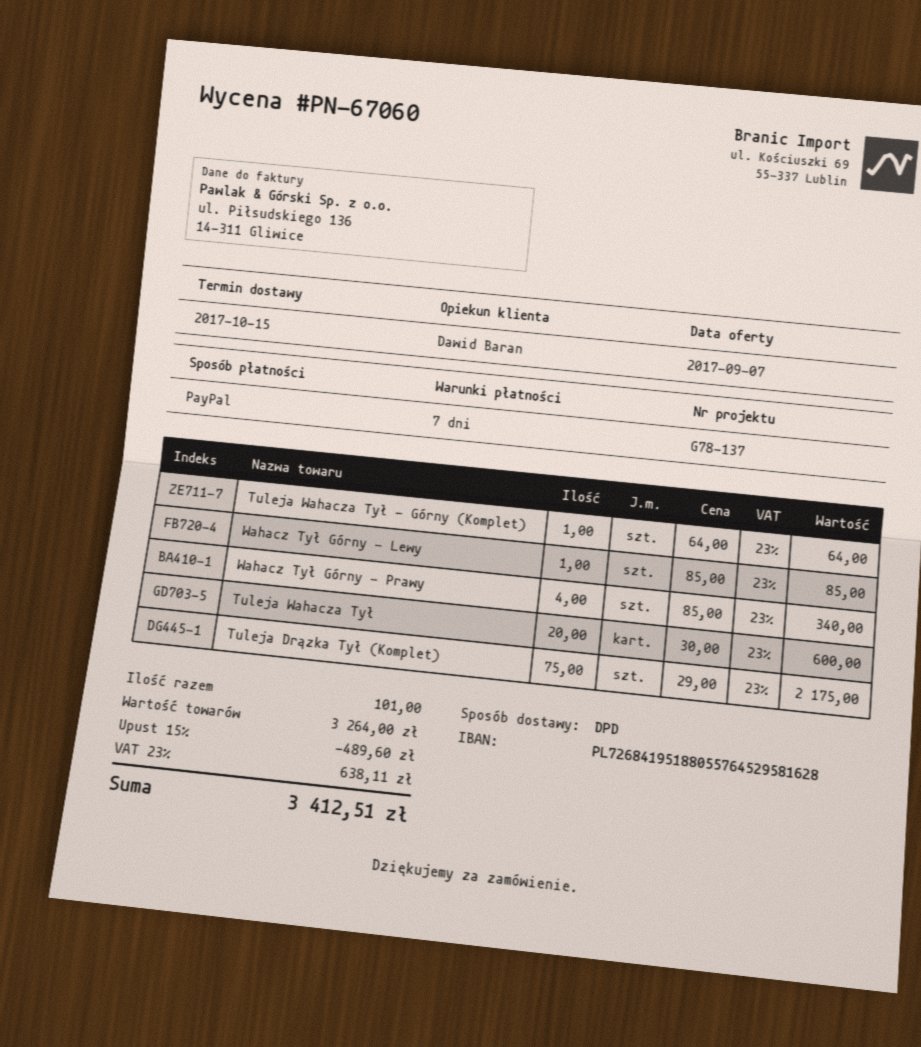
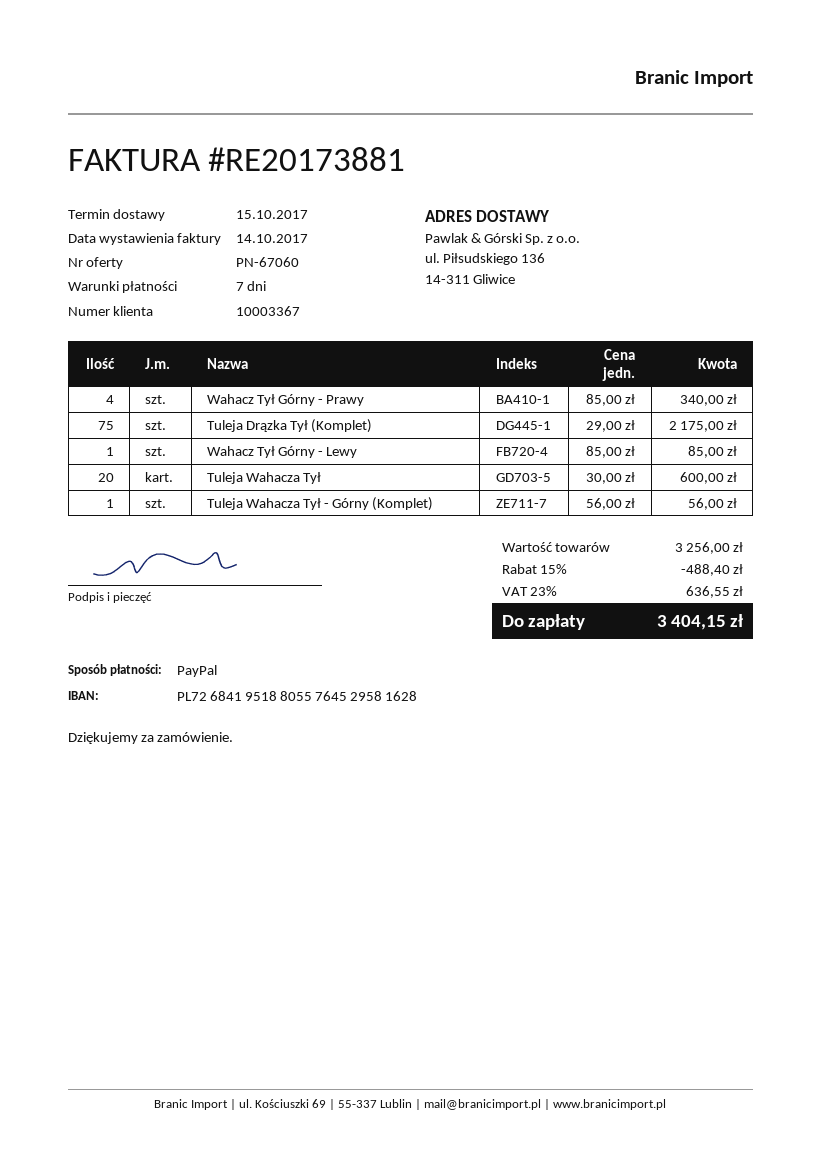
Tuleja Wahacza Tył - Górny (Komplet): 1 x 64.00 = 64.00 -> 1 x 56.00 = 56.00
subtotal: 3264.00 -> 3256.00
discount: 15% = 489.60 -> 15% = 488.40
tax: 23% = 638.11 -> 23% = 636.55
total: 3412.51 -> 3404.15

